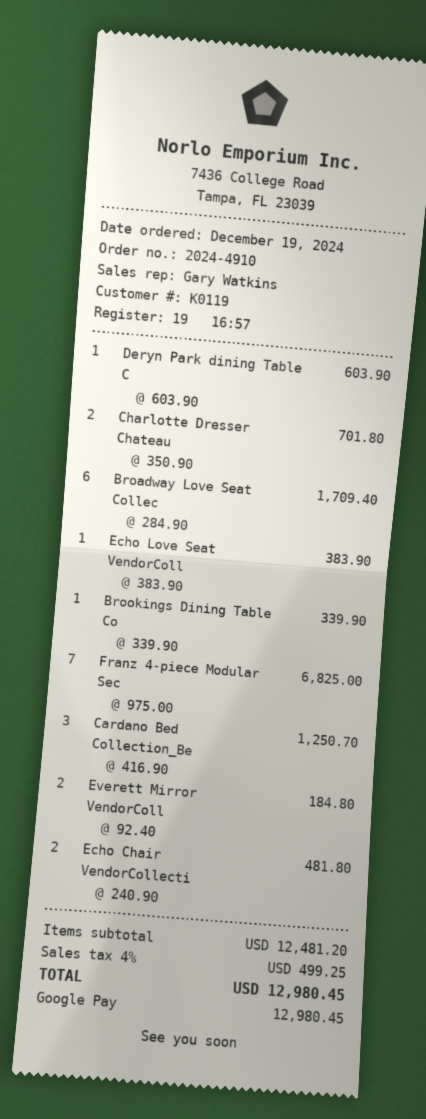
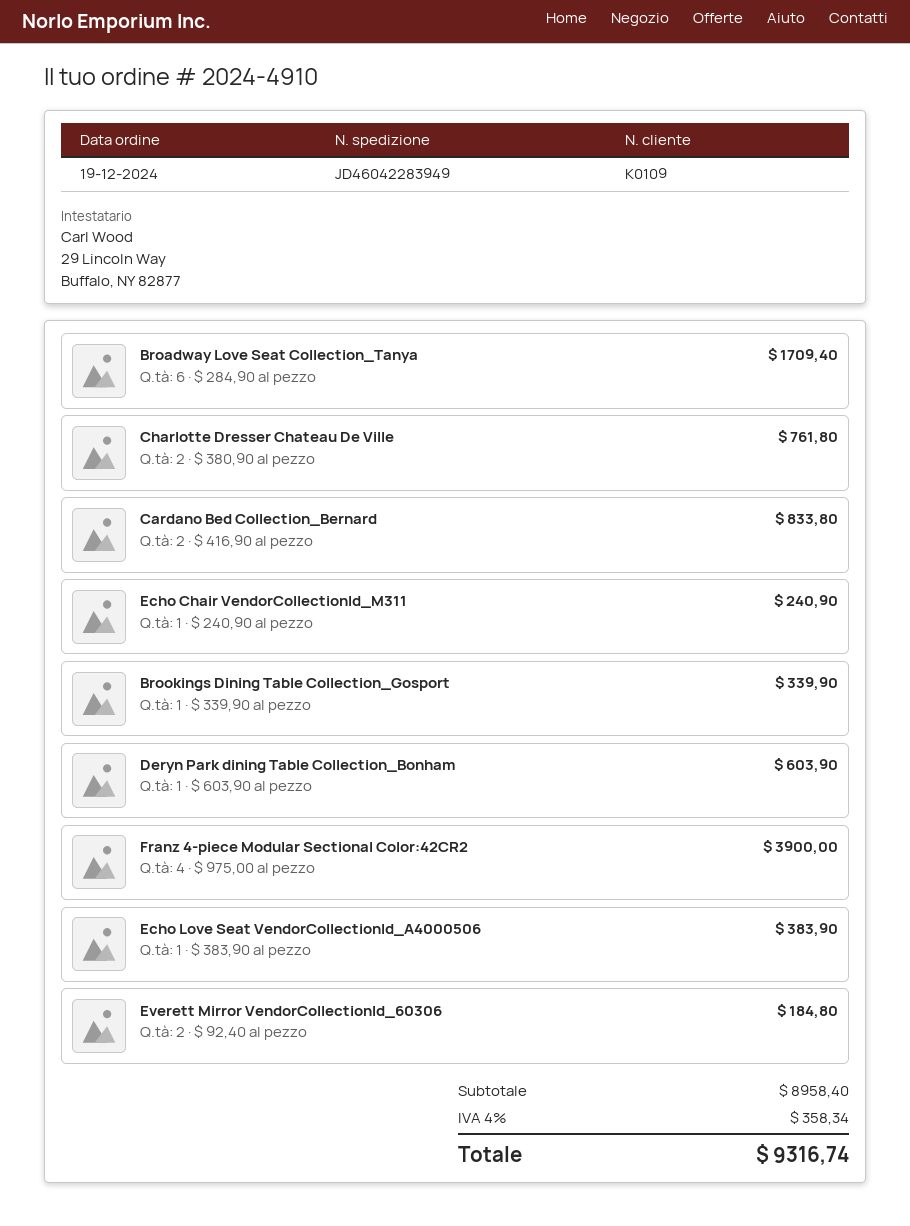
customer number: K0119 -> K0109
Charlotte Dresser Chateau: 2 x 350.90 = 701.80 -> 2 x 380.90 = 761.80
Franz 4-piece Modular Sec: 7 x 975.00 = 6825.00 -> 4 x 975.00 = 3900.00
Cardano Bed Collection_Be: 3 x 416.90 = 1250.70 -> 2 x 416.90 = 833.80
Echo Chair VendorCollecti: 2 x 240.90 = 481.80 -> 1 x 240.90 = 240.90
subtotal: 12481.20 -> 8958.40
tax: 4% = 499.25 -> 4% = 358.34
total: 12980.45 -> 9316.74

